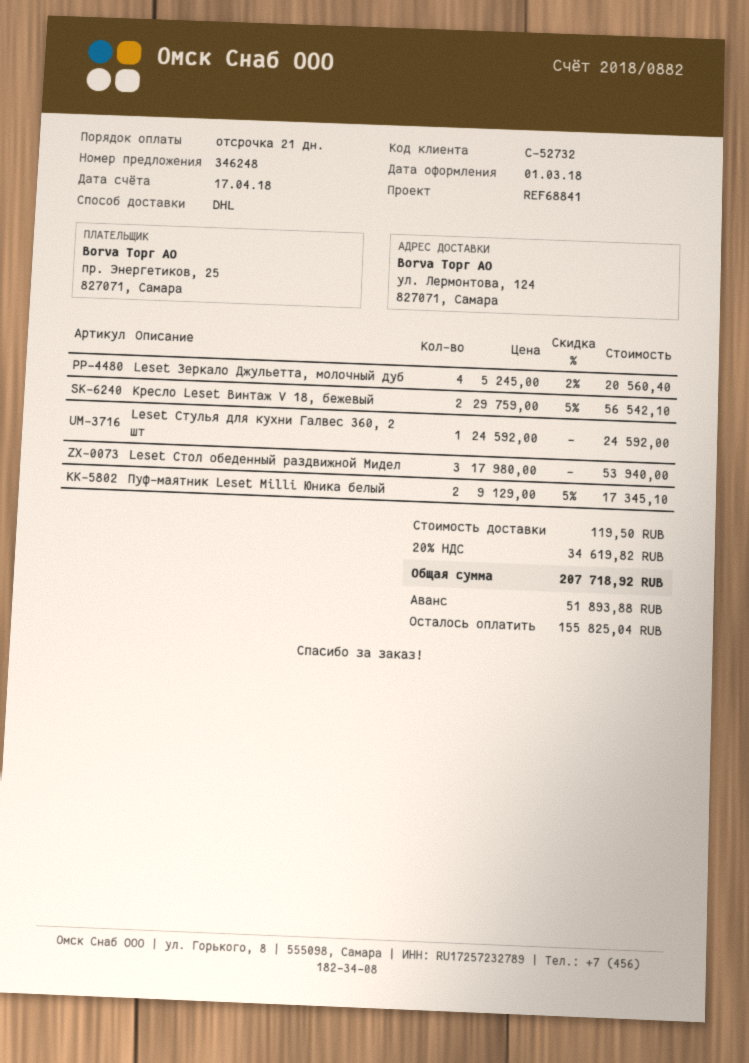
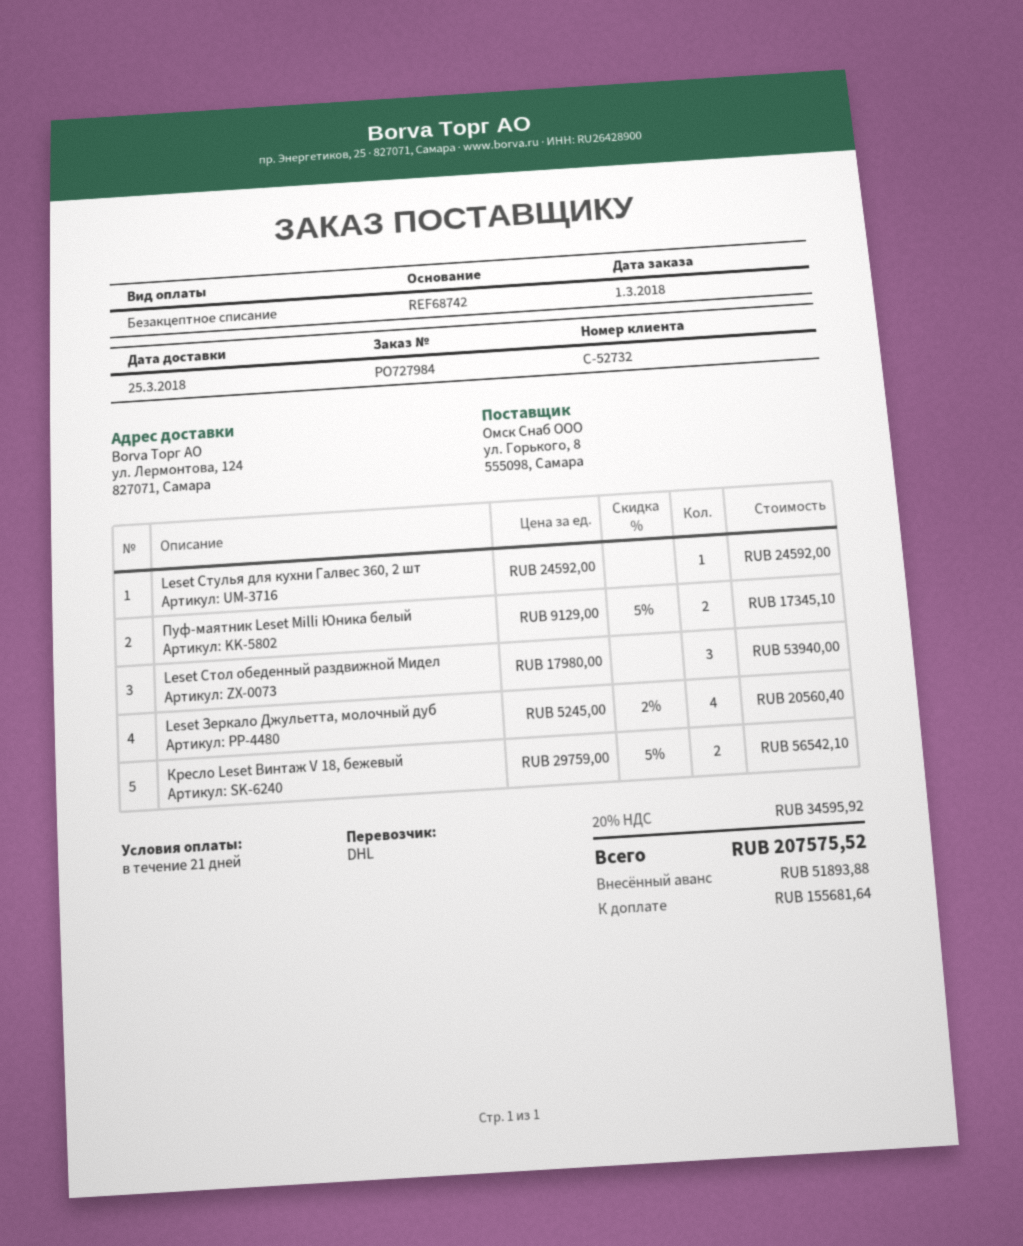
reference: REF68841 -> REF68742
shipping: 119.50 -> none
tax: 20% = 34619.82 -> 20% = 34595.92
total: 207718.92 -> 207575.52
balance: 155825.04 -> 155681.64

